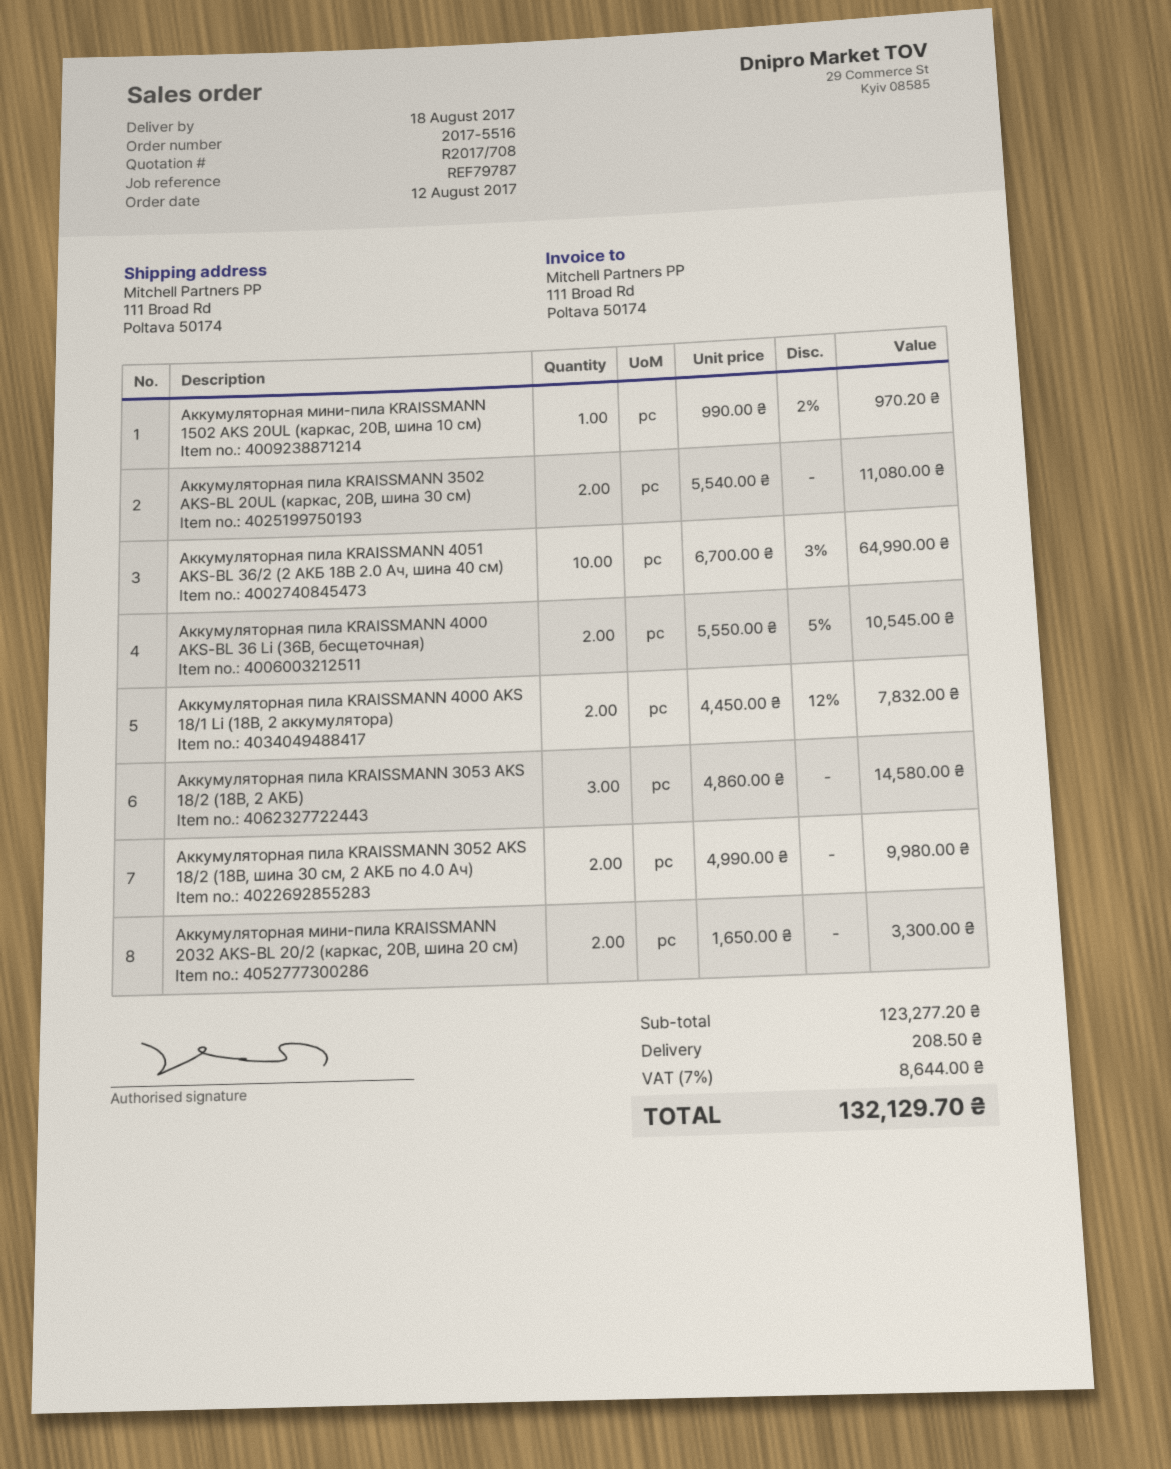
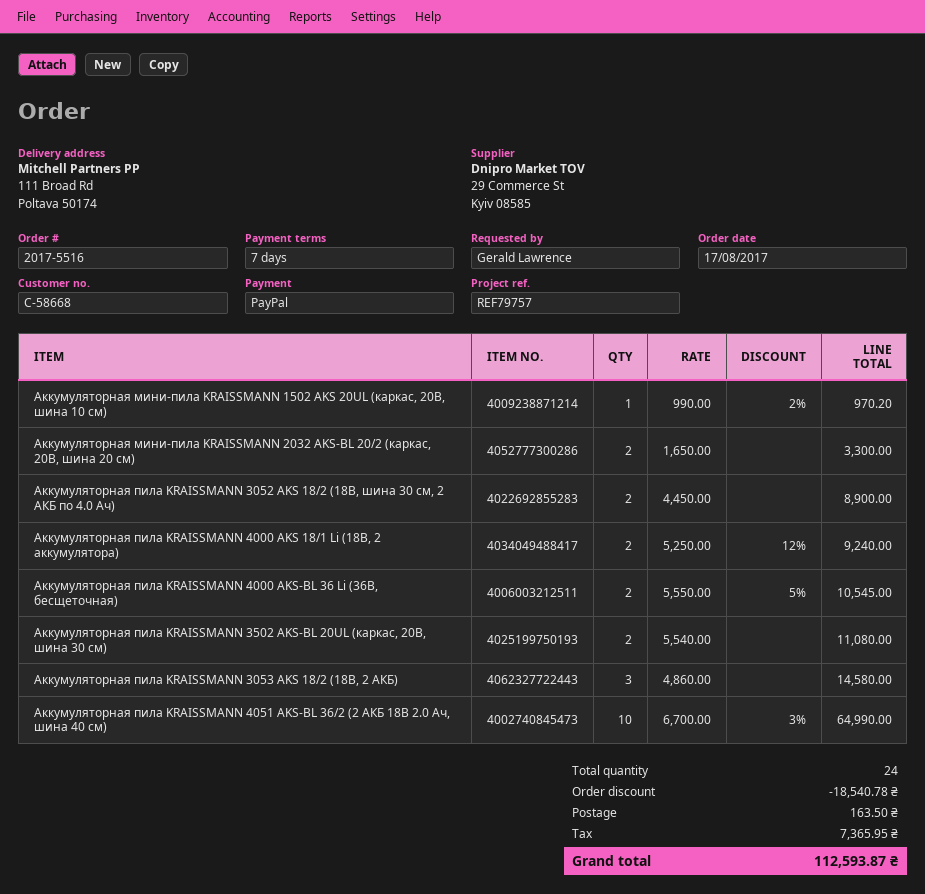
order date: 2017-08-12 -> 2017-08-17
reference: REF79787 -> REF79757
Аккумуляторная пила KRAISSMANN 4000 AKS 18/1 Li (18В, 2 аккумулятора): 2 x 4450.00 - 12% = 7832.00 -> 2 x 5250.00 - 12% = 9240.00
Аккумуляторная пила KRAISSMANN 3052 AKS 18/2 (18В, шина 30 см, 2 АКБ по 4.0 Ач): 2 x 4990.00 = 9980.00 -> 2 x 4450.00 = 8900.00
discount: none -> 18540.78
shipping: 208.50 -> 163.50
tax: 8644.00 -> 7365.95
total: 132129.70 -> 112593.87

